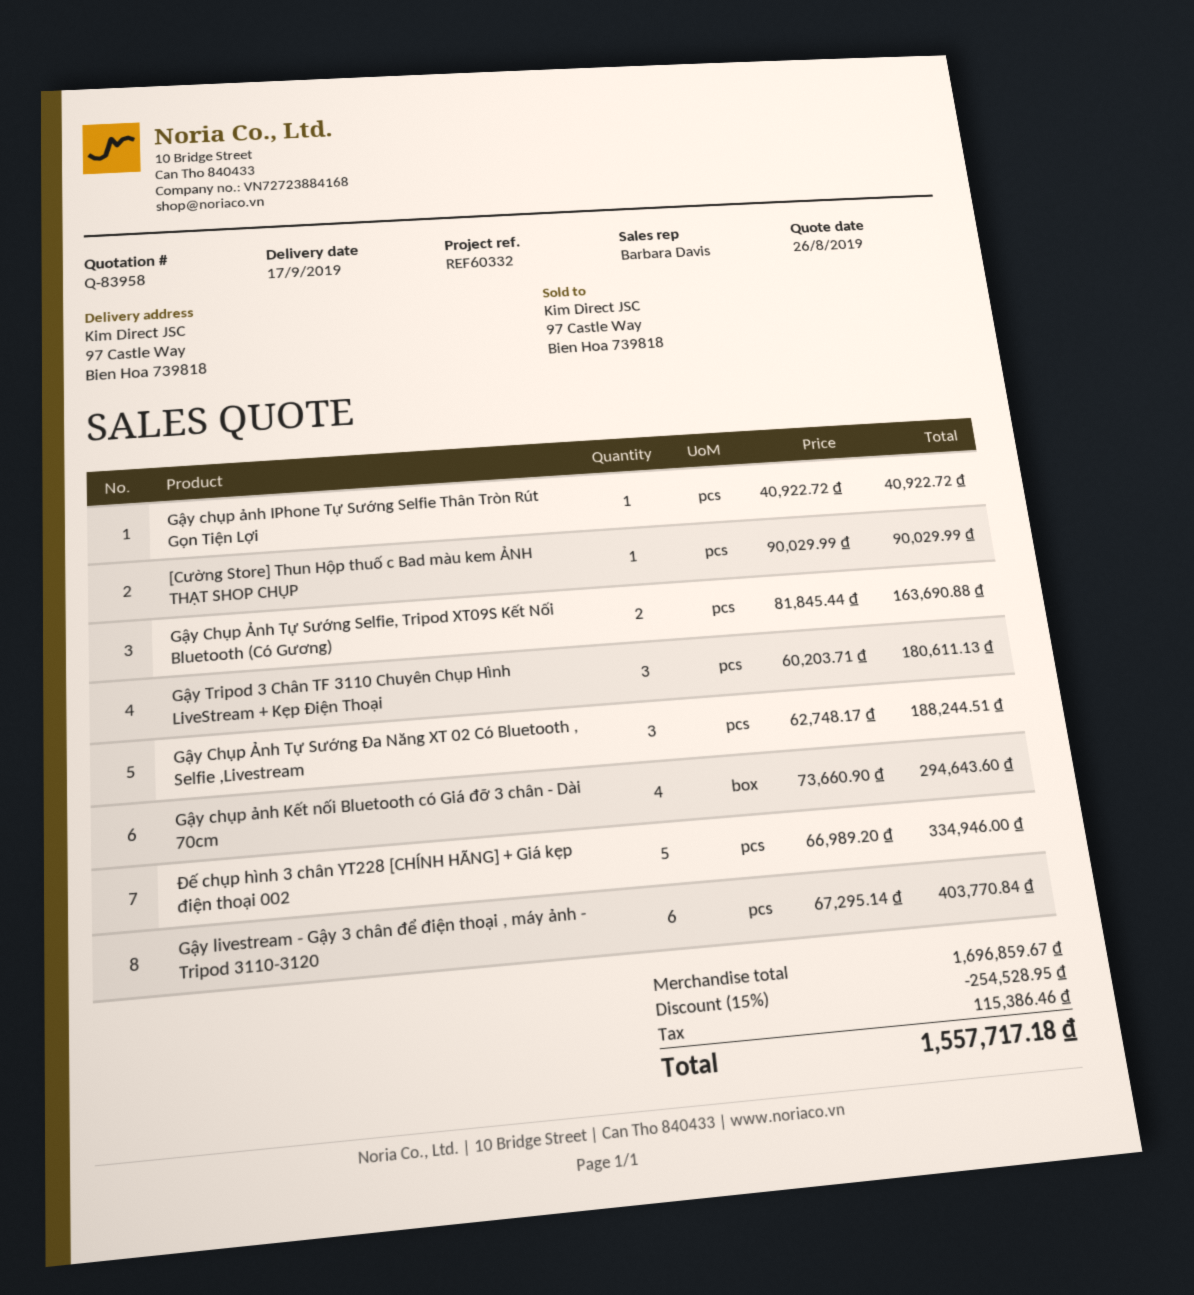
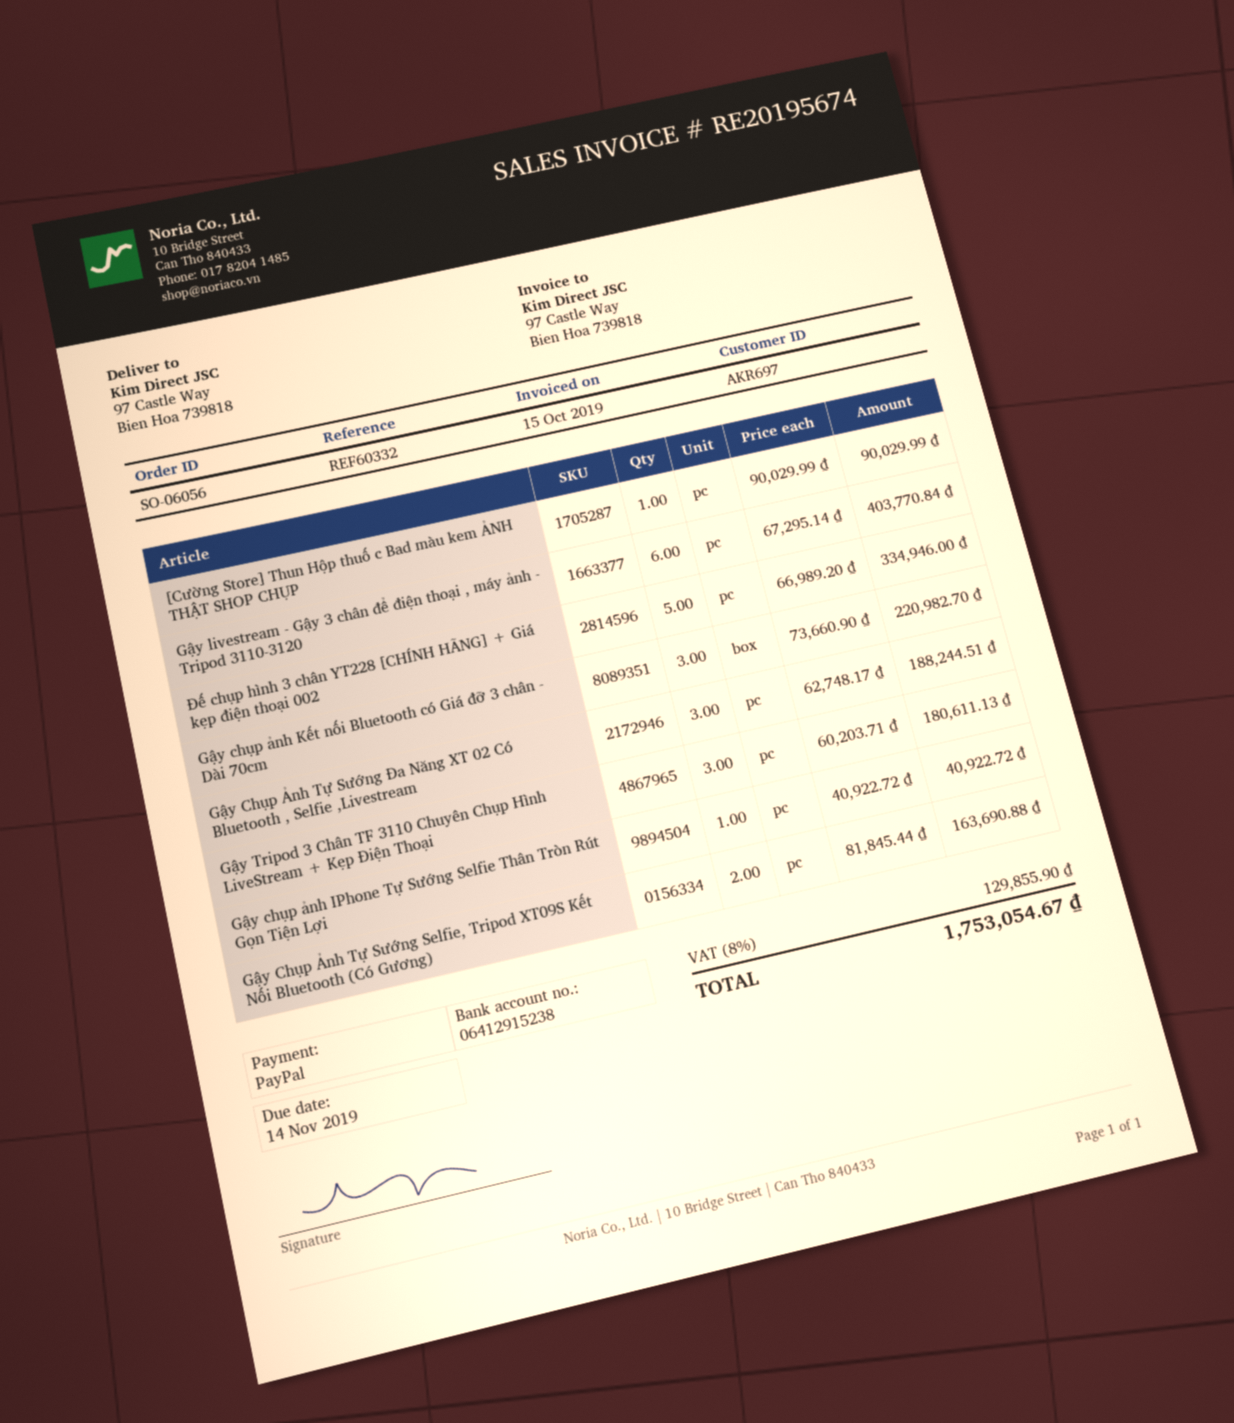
Gậy chụp ảnh Kết nối Bluetooth có Giá đỡ 3 chân - Dài 70cm: 4 x 73660.90 = 294643.60 -> 3 x 73660.90 = 220982.70
discount: 15% = 254528.95 -> none
tax: 115386.46 -> 129855.90
total: 1557717.18 -> 1753054.67

